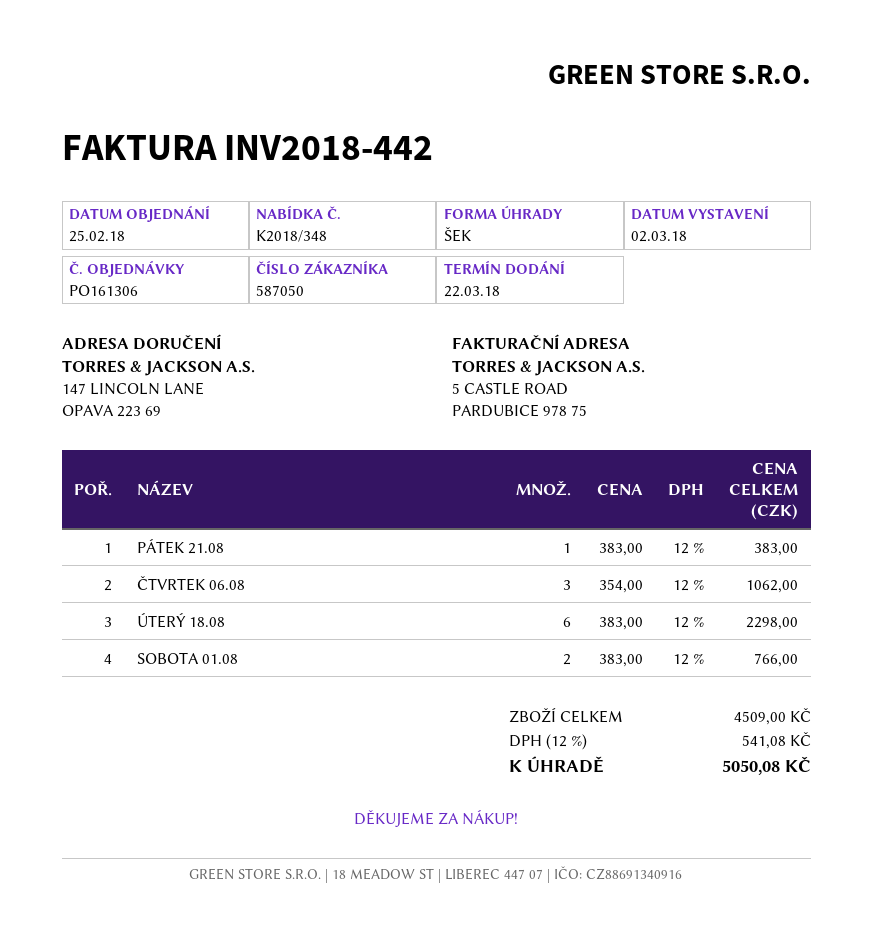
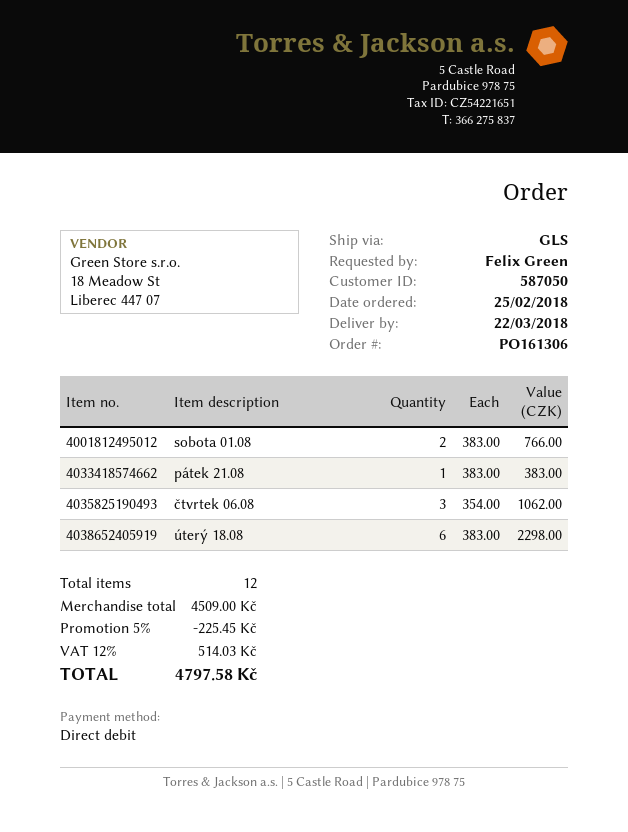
payment method: cheque -> direct debit
discount: none -> 5% = 225.45
tax: 12% = 541.08 -> 12% = 514.03
total: 5050.08 -> 4797.58

